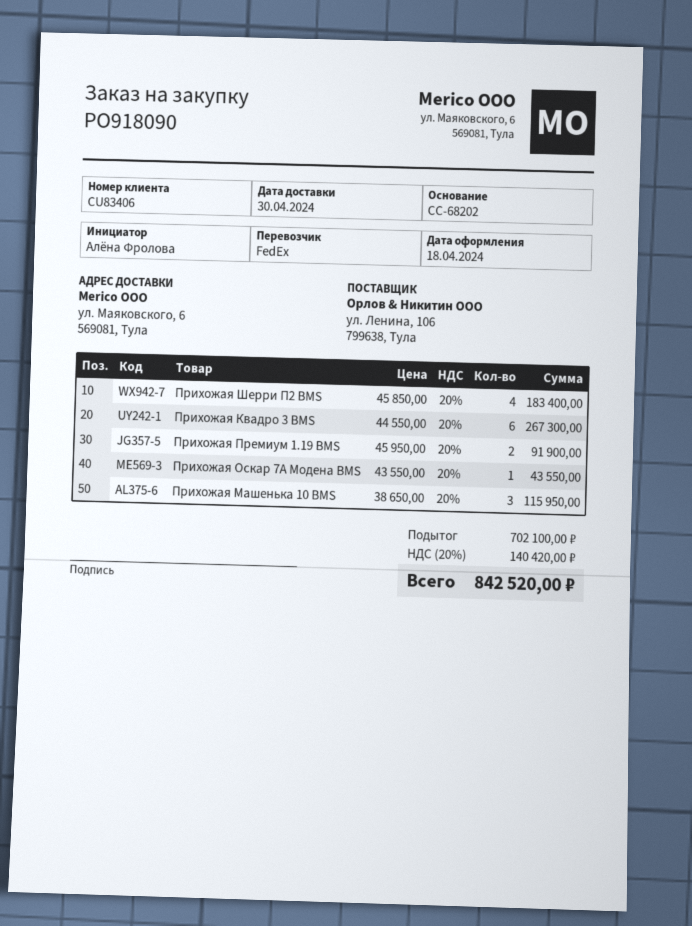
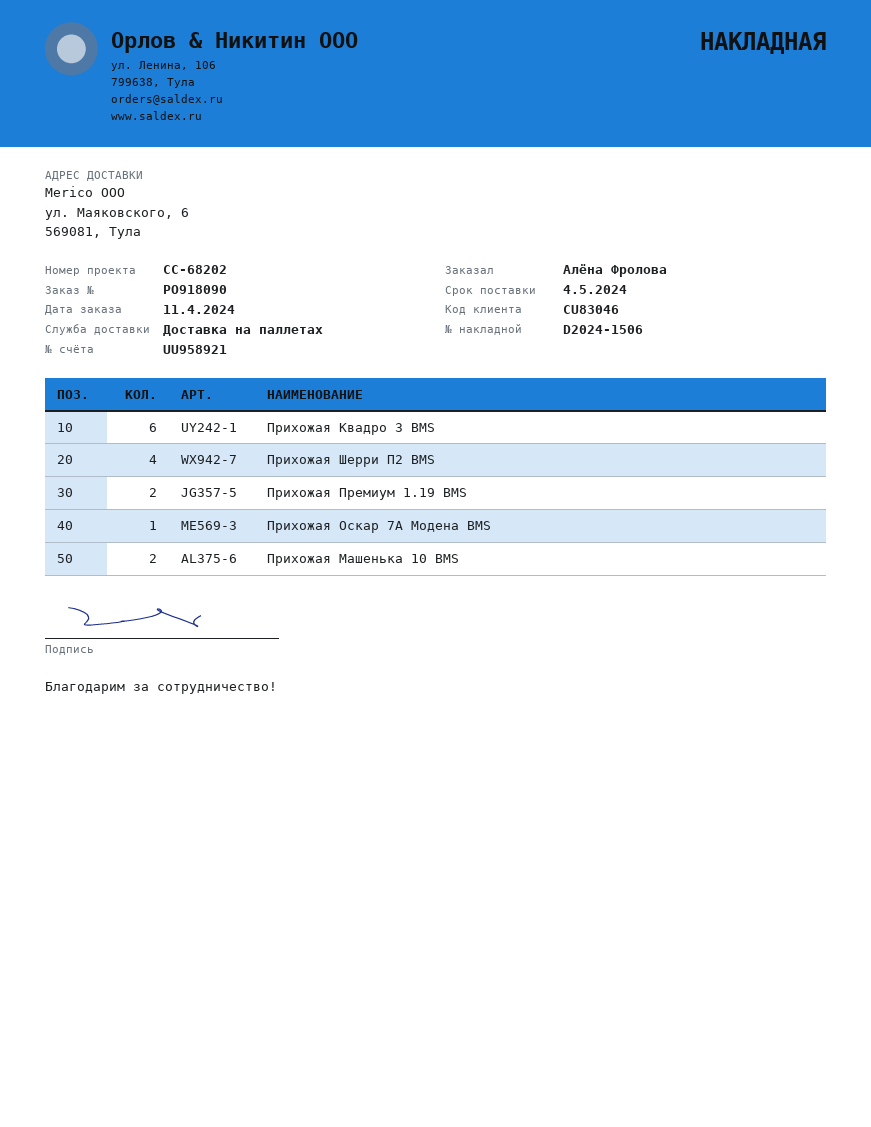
order date: 2024-04-18 -> 2024-04-11
delivery date: 2024-04-30 -> 2024-05-04
customer number: CU83406 -> CU83046
shipping method: FedEx -> pallet freight
Прихожая Машенька 10 BMS: 3 -> 2

